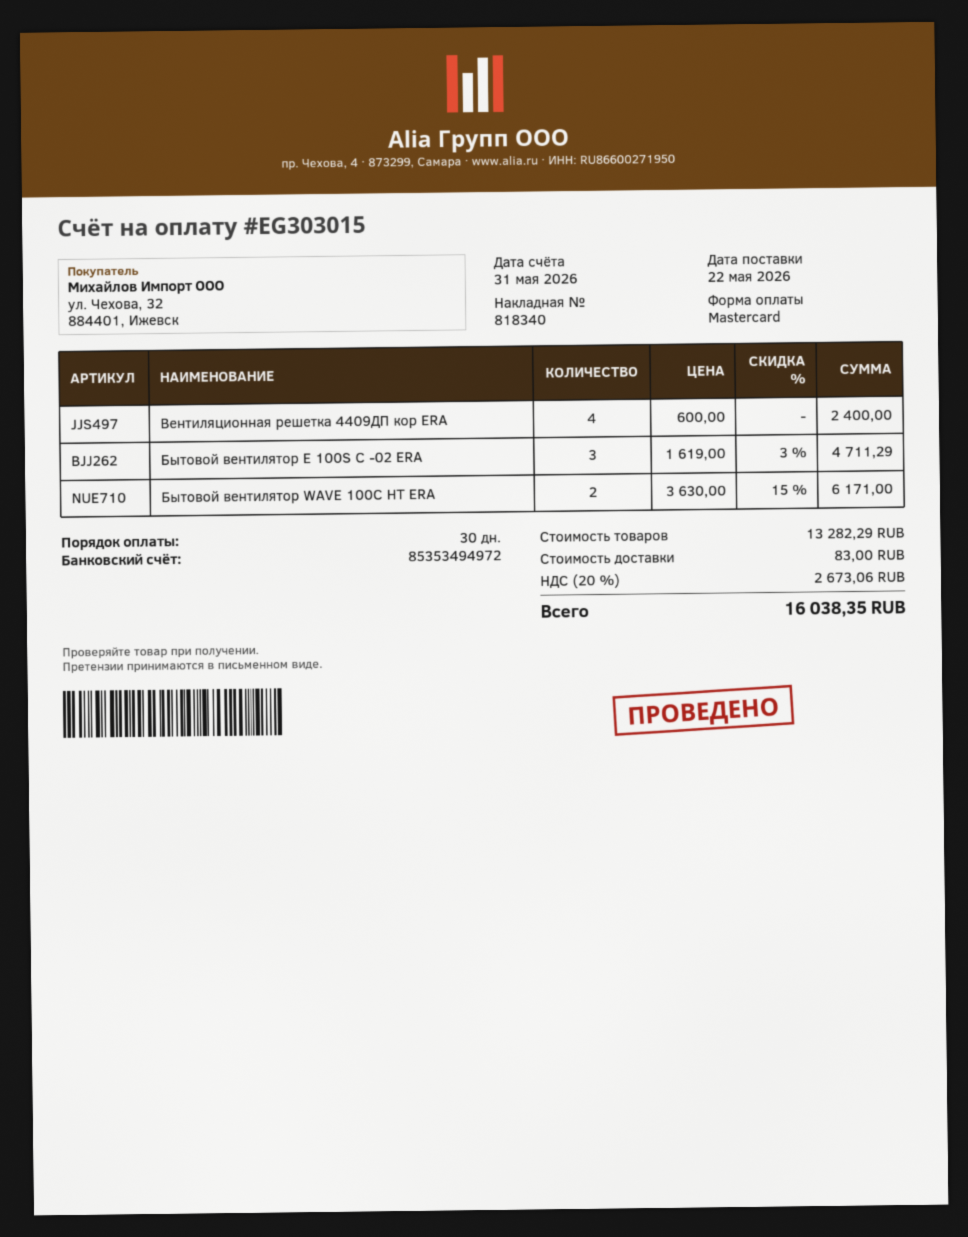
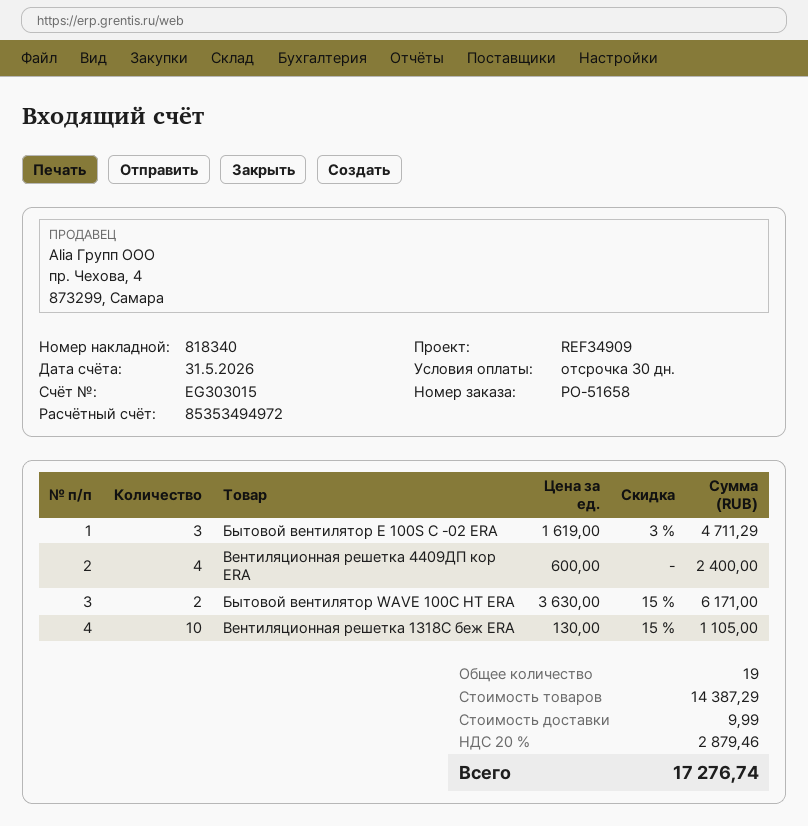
Вентиляционная решетка 1318С беж ERA: none -> 10 x 130.00 - 15% = 1105.00
subtotal: 13282.29 -> 14387.29
shipping: 83.00 -> 9.99
tax: 20% = 2673.06 -> 20% = 2879.46
total: 16038.35 -> 17276.74

